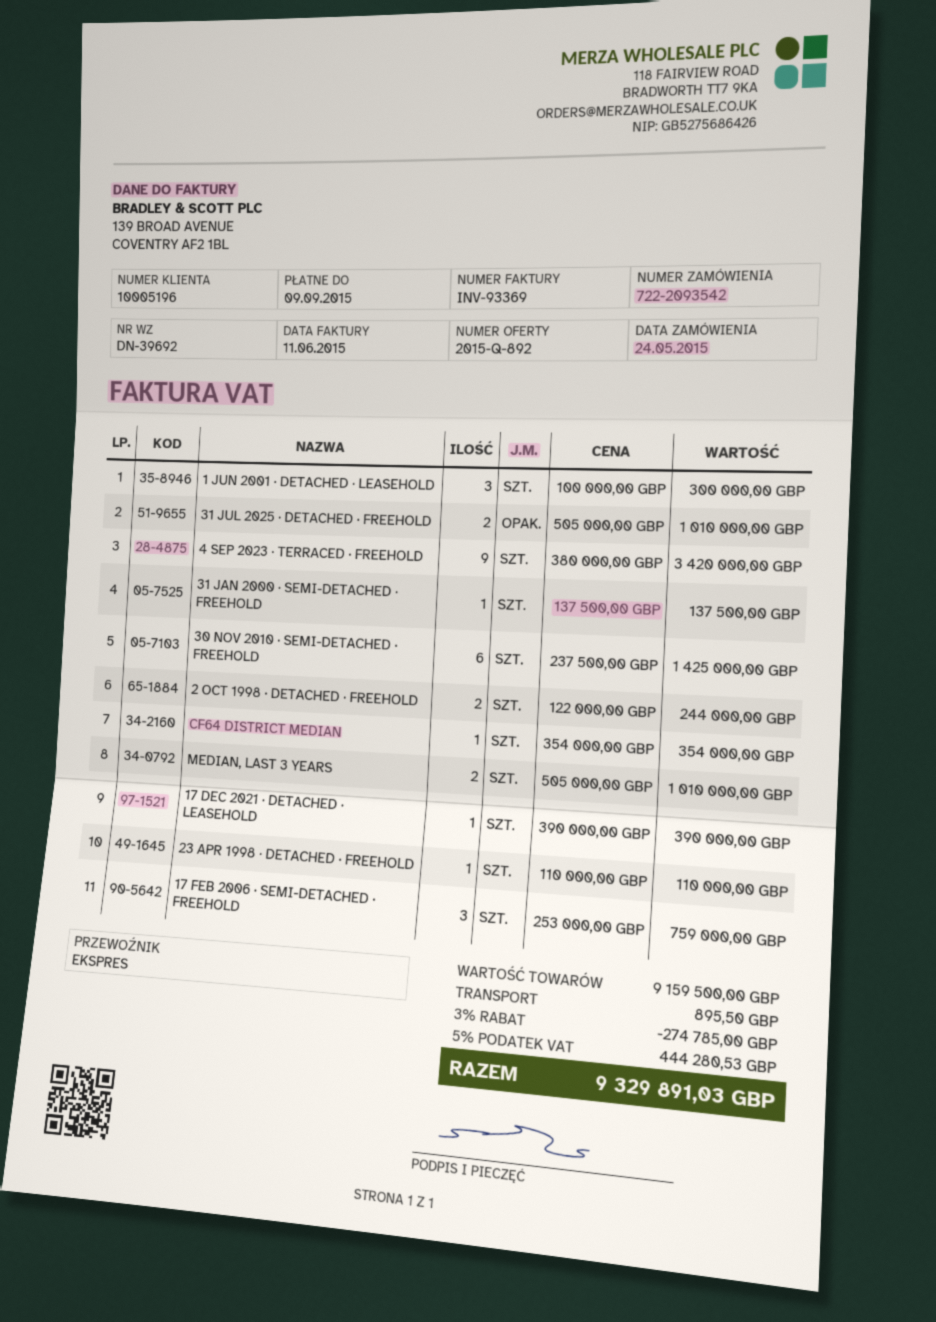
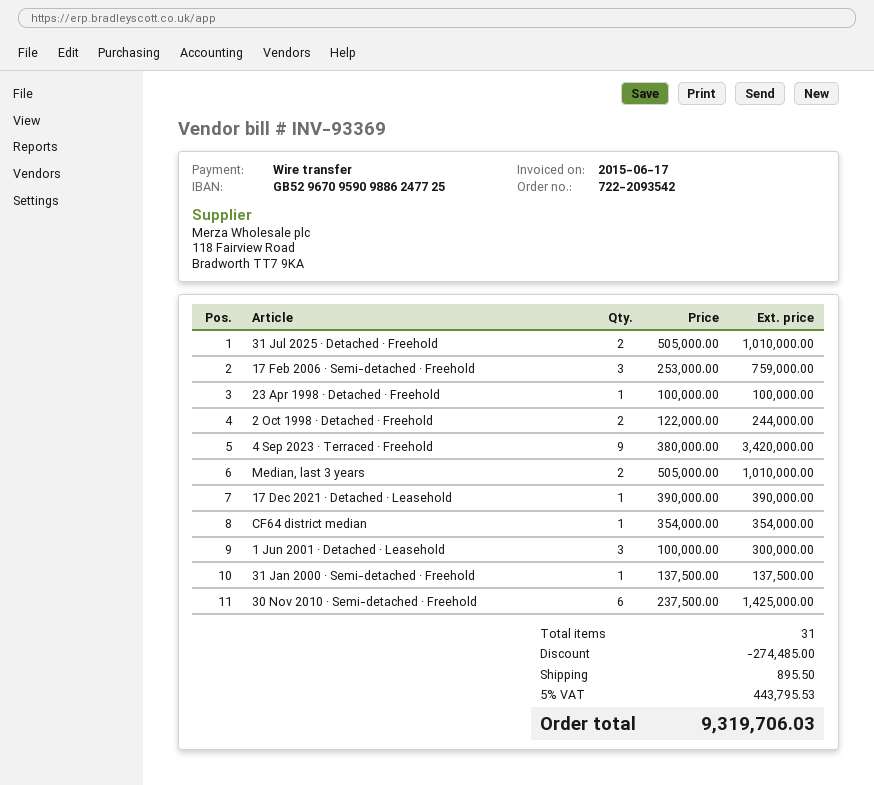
invoice date: 2015-06-11 -> 2015-06-17
23 APR 1998 · DETACHED · FREEHOLD: 1 x 110000.00 = 110000.00 -> 1 x 100000.00 = 100000.00
discount: 274785.00 -> 274485.00
tax: 5% = 444280.53 -> 5% = 443795.53
total: 9329891.03 -> 9319706.03

